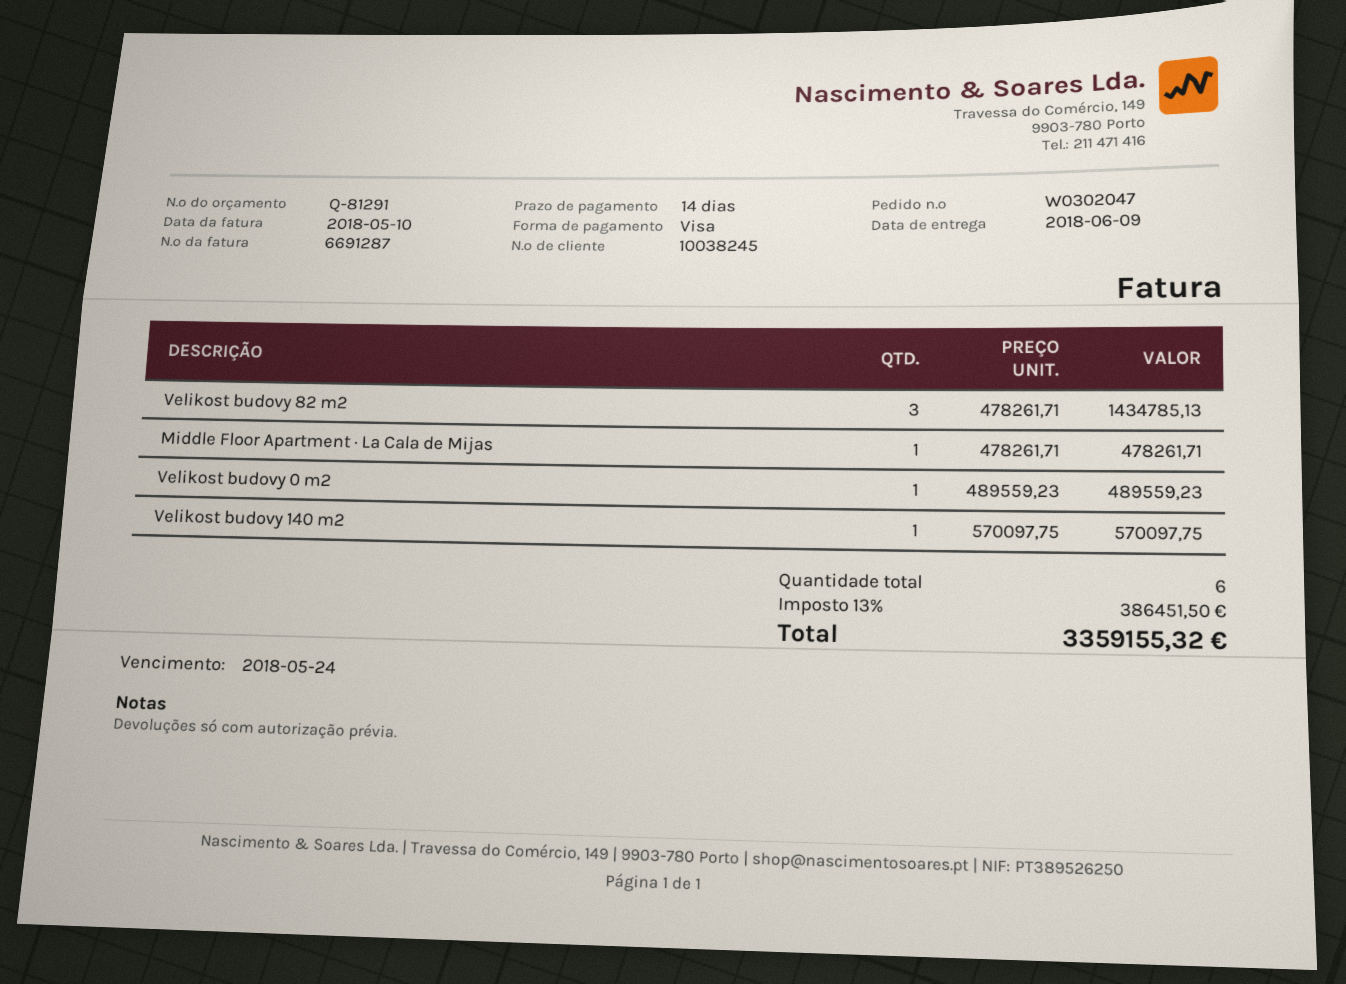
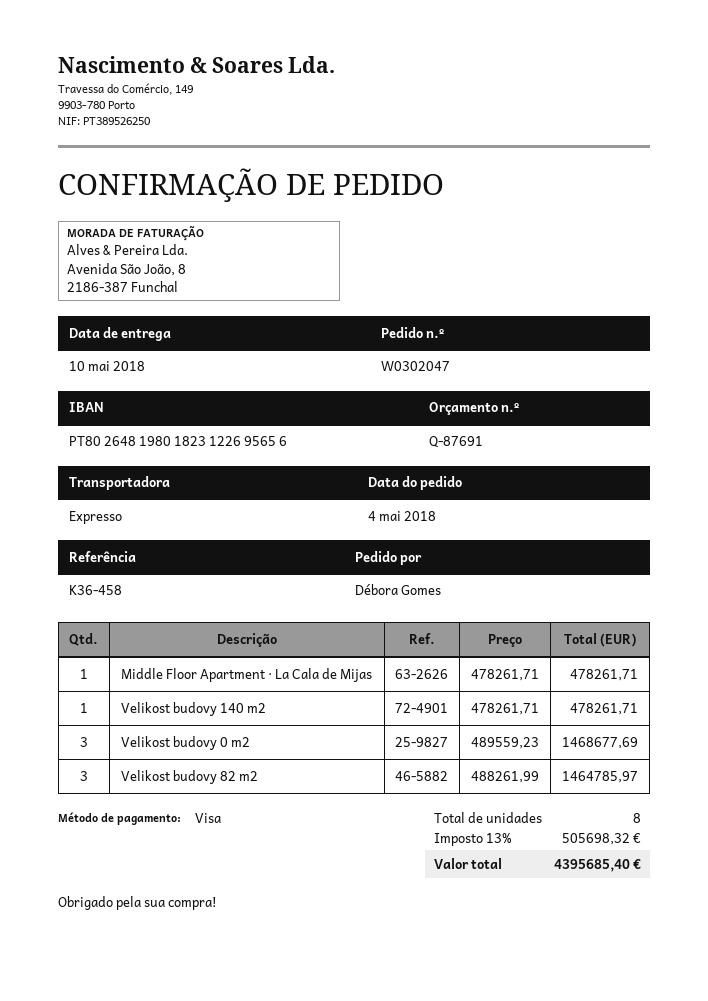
quote number: Q-81291 -> Q-87691
delivery date: 2018-06-09 -> 2018-05-10
Velikost budovy 82 m2: 3 x 478261.71 = 1434785.13 -> 3 x 488261.99 = 1464785.97
Velikost budovy 0 m2: 1 x 489559.23 = 489559.23 -> 3 x 489559.23 = 1468677.69
Velikost budovy 140 m2: 1 x 570097.75 = 570097.75 -> 1 x 478261.71 = 478261.71
total quantity: 6 -> 8
tax: 13% = 386451.50 -> 13% = 505698.32
total: 3359155.32 -> 4395685.40

